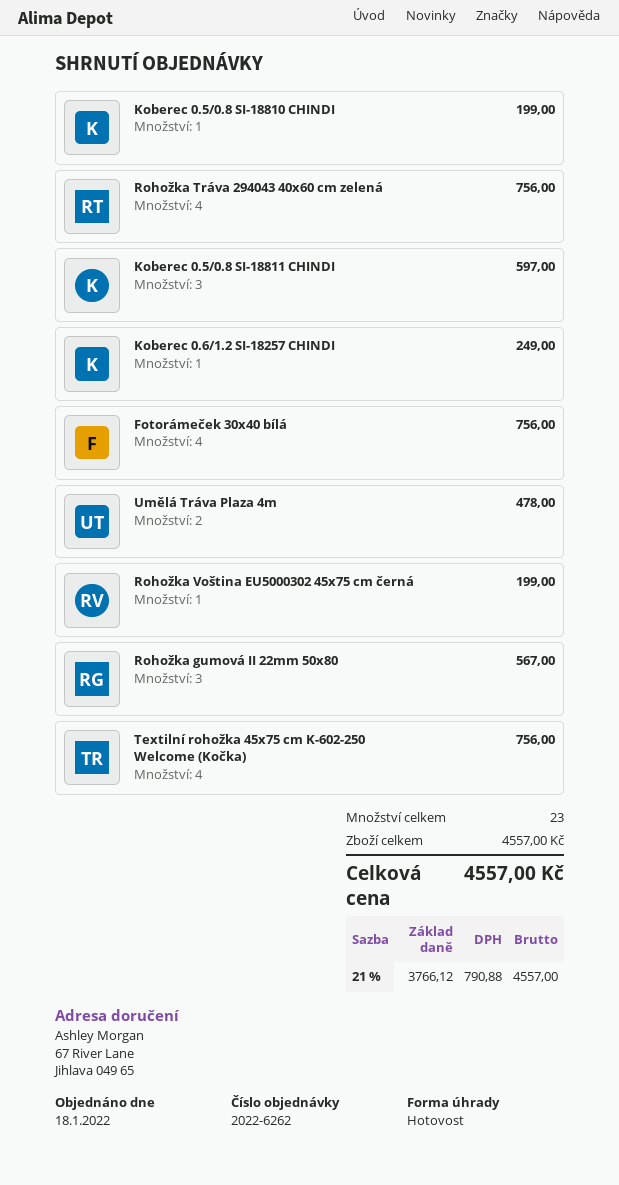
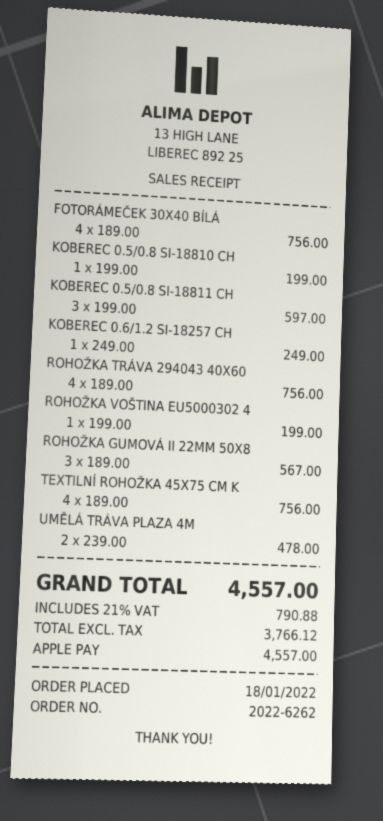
payment method: cash -> Apple Pay

